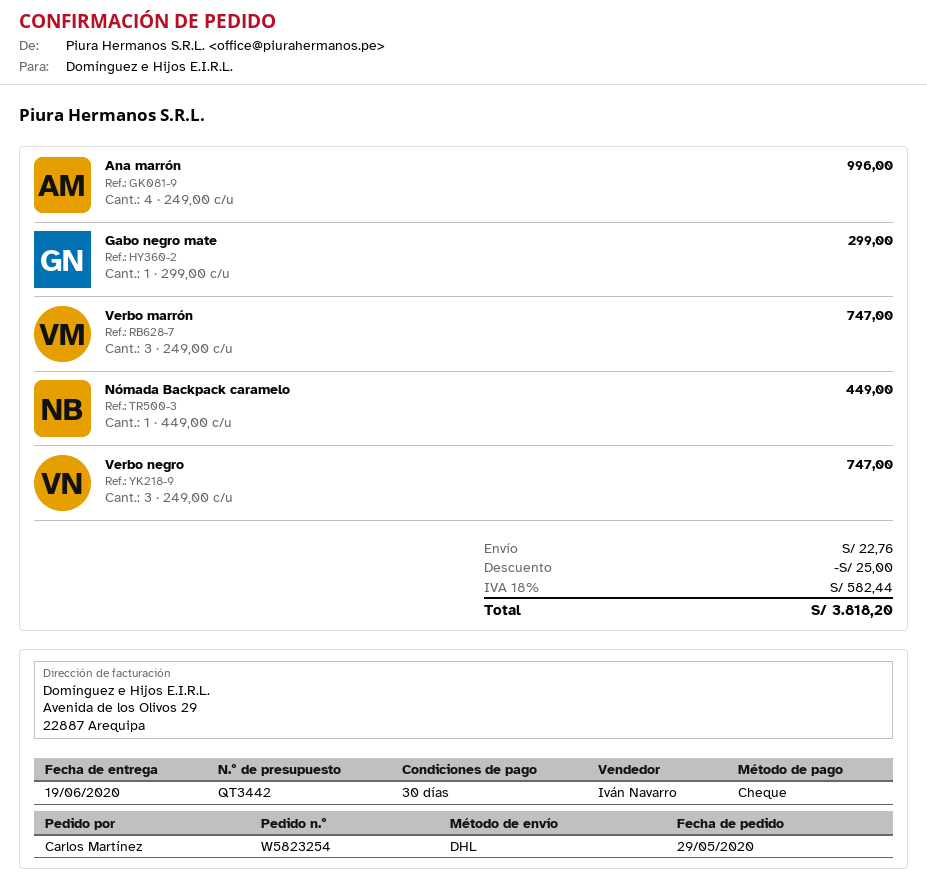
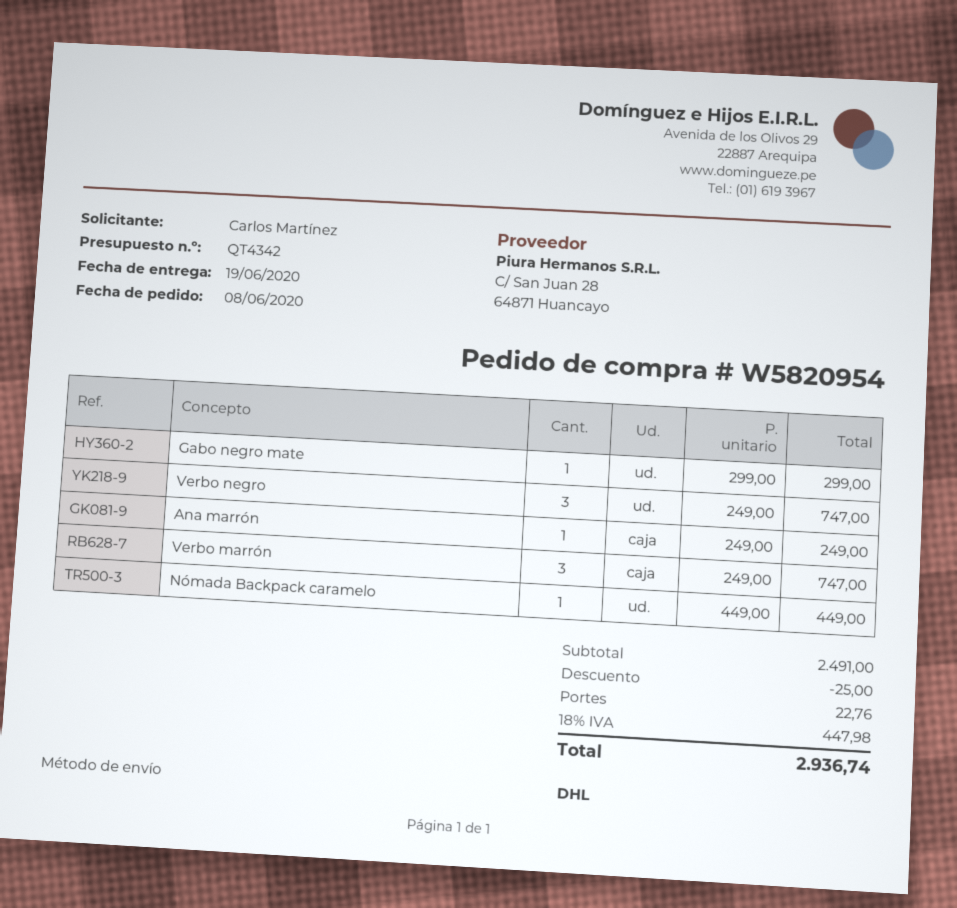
quote number: QT3442 -> QT4342
order number: W5823254 -> W5820954
order date: 2020-05-29 -> 2020-06-08
Ana marrón: 4 x 249.00 = 996.00 -> 1 x 249.00 = 249.00
tax: 18% = 582.44 -> 18% = 447.98
total: 3818.20 -> 2936.74

